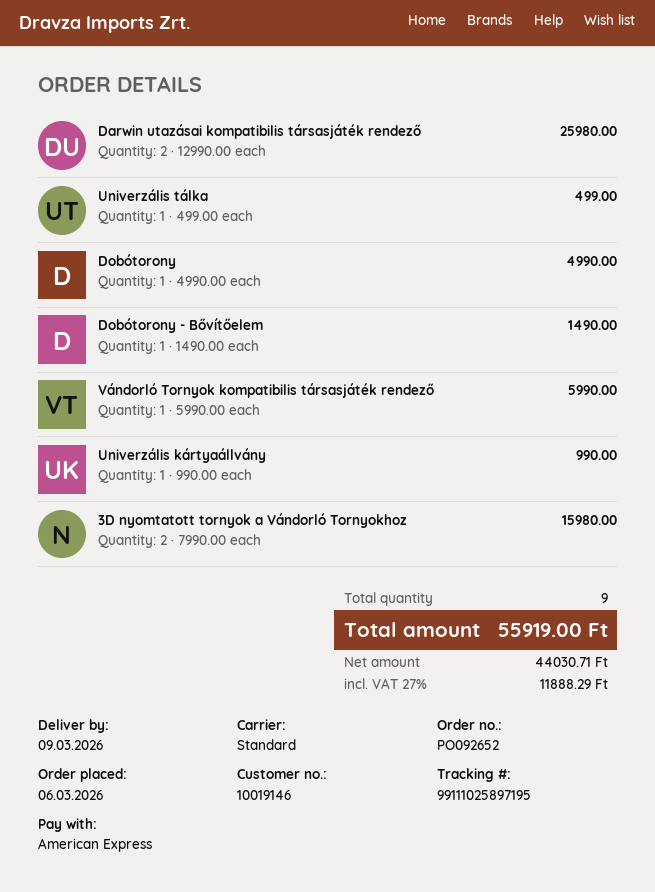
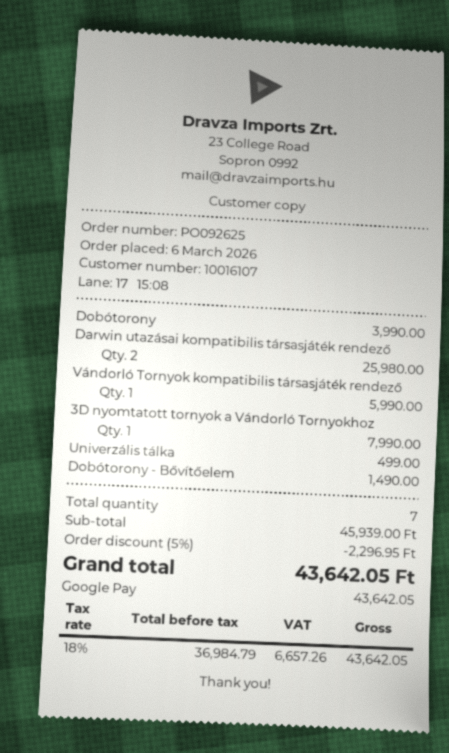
order number: PO092652 -> PO092625
customer number: 10019146 -> 10016107
payment method: American Express -> Google Pay
Dobótorony: 1 for 4990.00 -> 1 for 3990.00
Univerzális kártyaállvány: 1 for 990.00 -> none
3D nyomtatott tornyok a Vándorló Tornyokhoz: 2 for 15980.00 -> 1 for 7990.00
total quantity: 9 -> 7
discount: none -> 5% = 2296.95
net: 44030.71 -> 36984.79
tax: 27% = 11888.29 -> 18% = 6657.26
total: 55919.00 -> 43642.05

